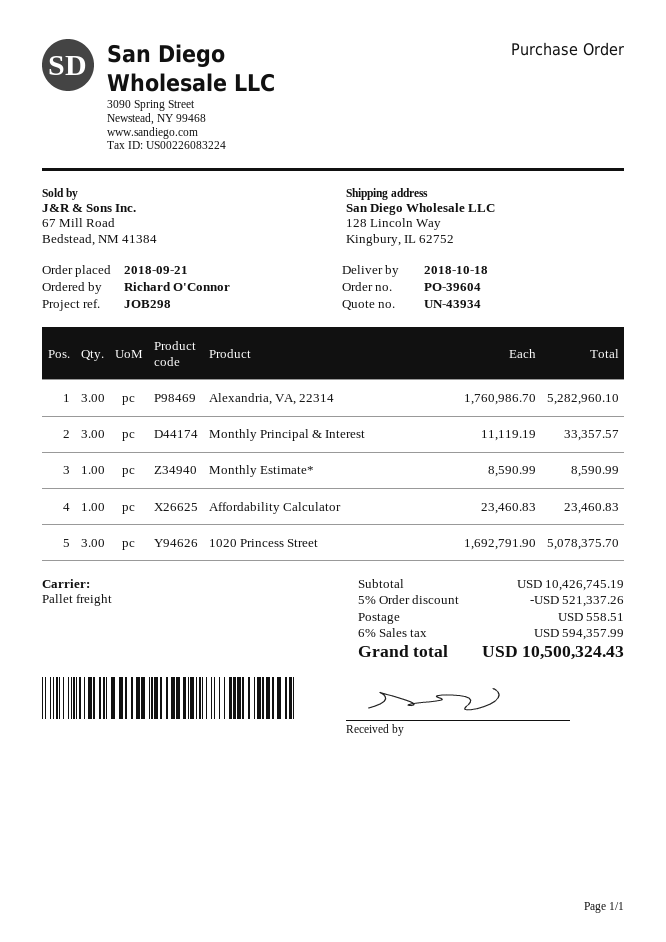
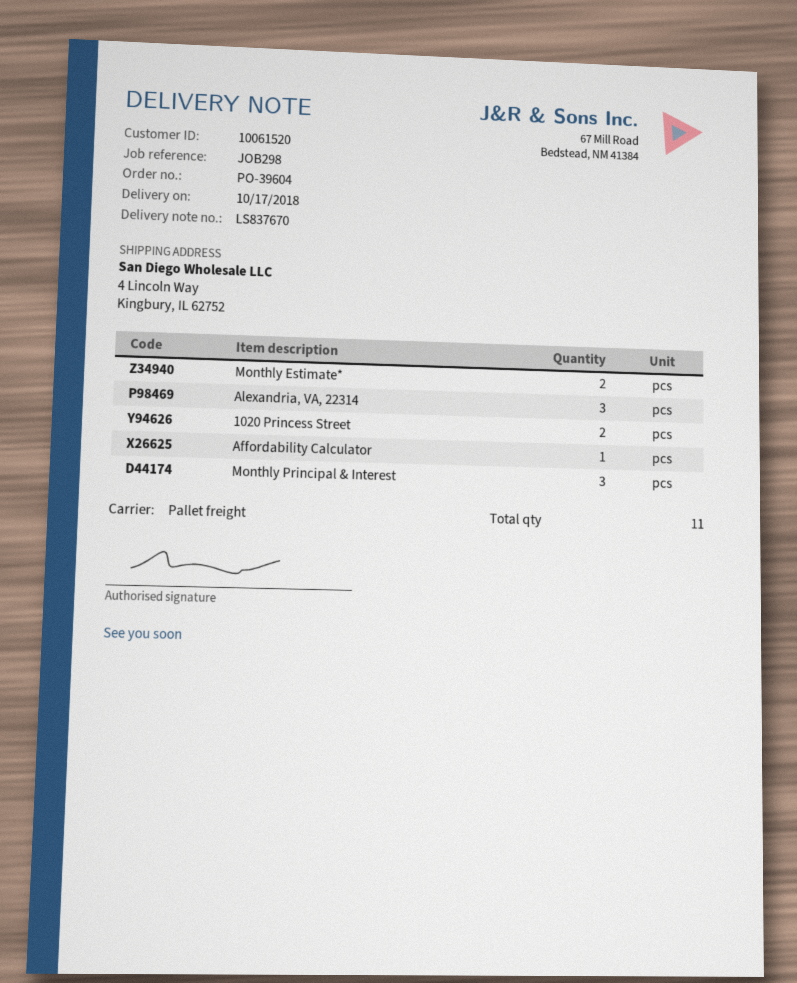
delivery date: 2018-10-18 -> 2018-10-17
ship to: 128 Lincoln Way, Kingbury, IL 62752 -> 4 Lincoln Way, Kingbury, IL 62752
Monthly Estimate*: 1 -> 2
1020 Princess Street: 3 -> 2

